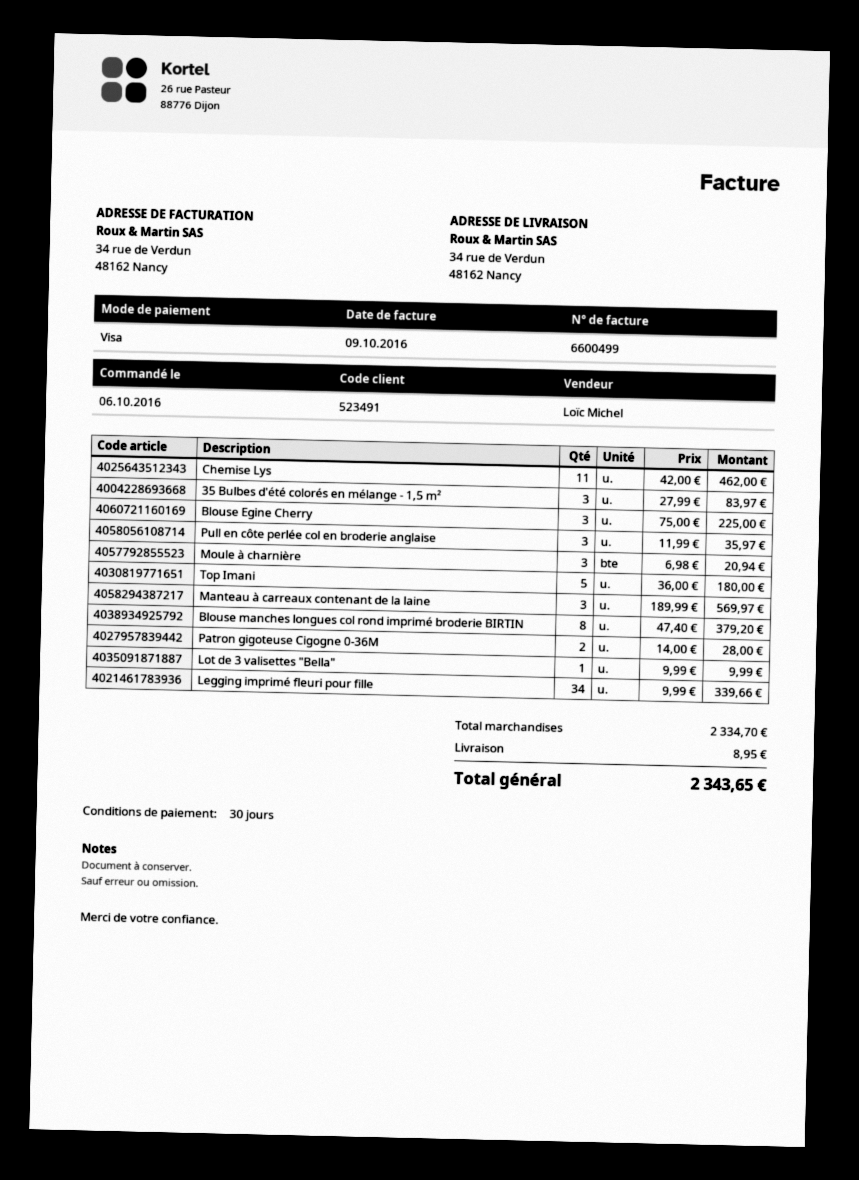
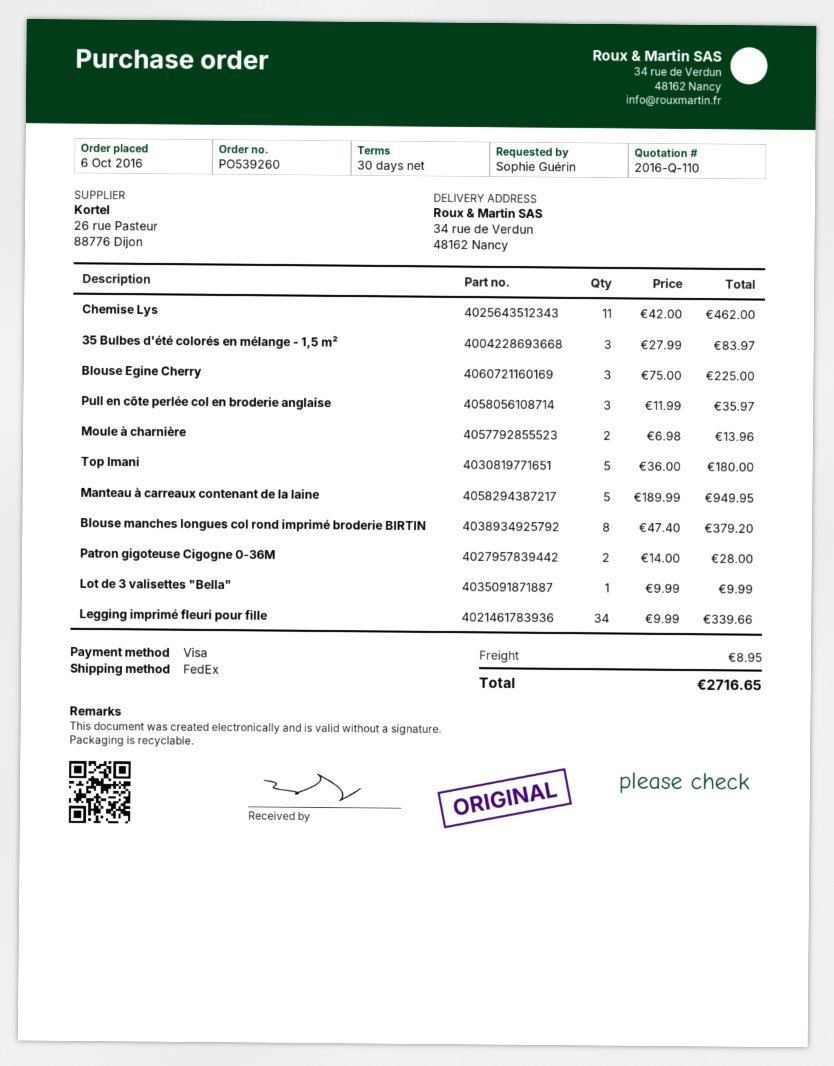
Moule à charnière: 3 x 6.98 = 20.94 -> 2 x 6.98 = 13.96
Manteau à carreaux contenant de la laine: 3 x 189.99 = 569.97 -> 5 x 189.99 = 949.95
total: 2343.65 -> 2716.65

